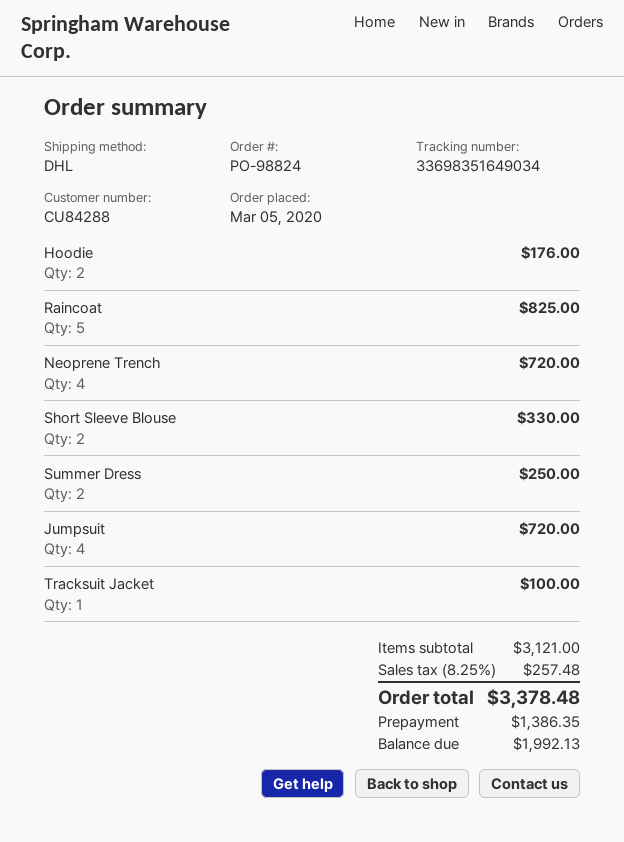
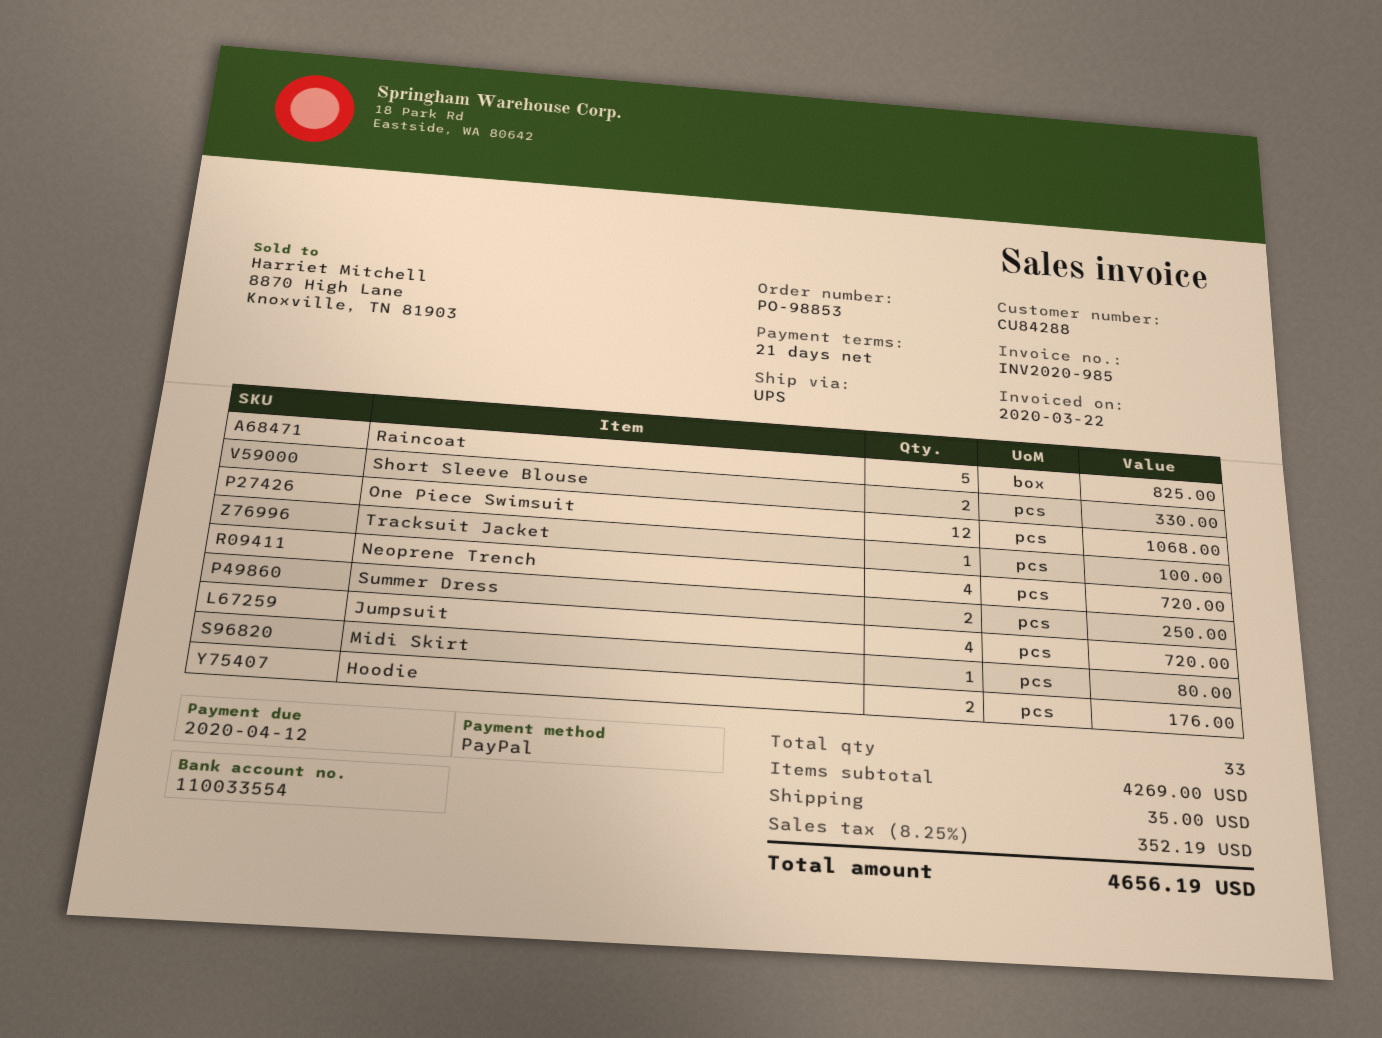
order number: PO-98824 -> PO-98853
shipping method: DHL -> UPS
One Piece Swimsuit: none -> 12 for 1068.00
Midi Skirt: none -> 1 for 80.00
subtotal: 3121.00 -> 4269.00
shipping: none -> 35.00
tax: 8.25% = 257.48 -> 8.25% = 352.19
total: 3378.48 -> 4656.19

